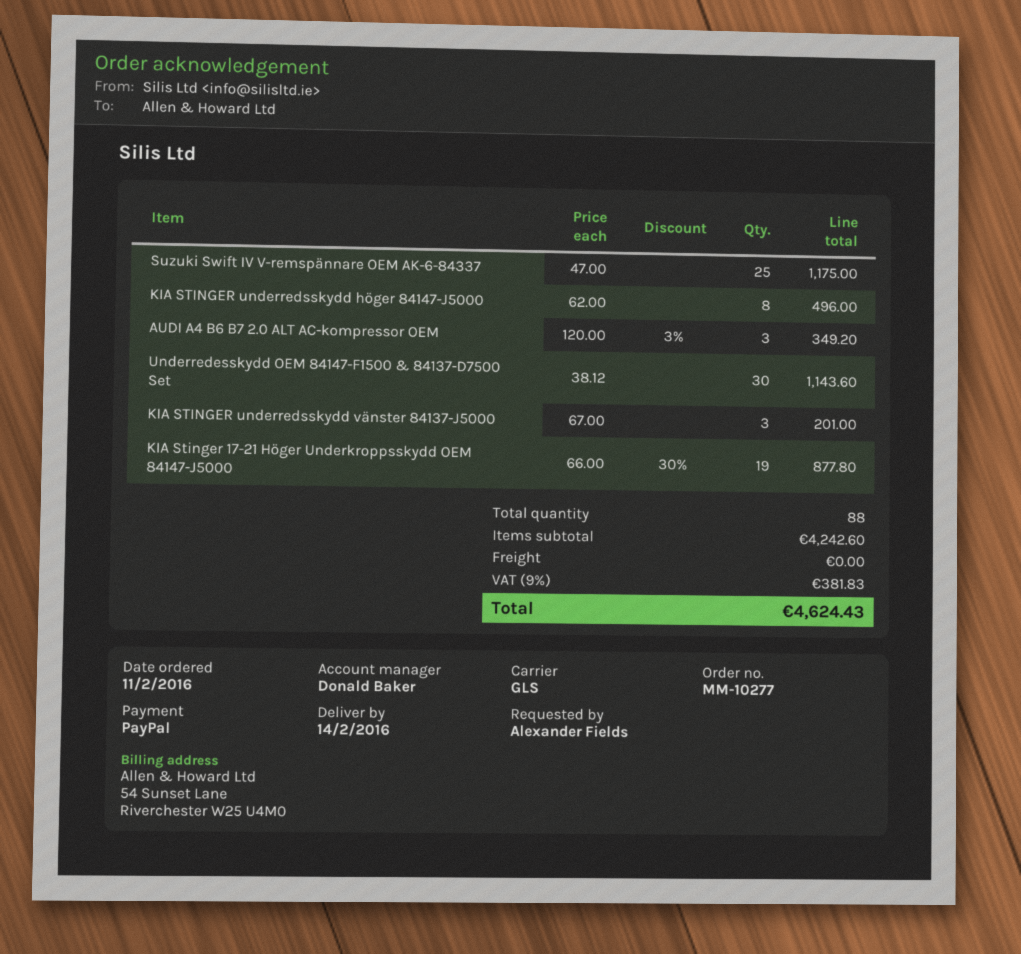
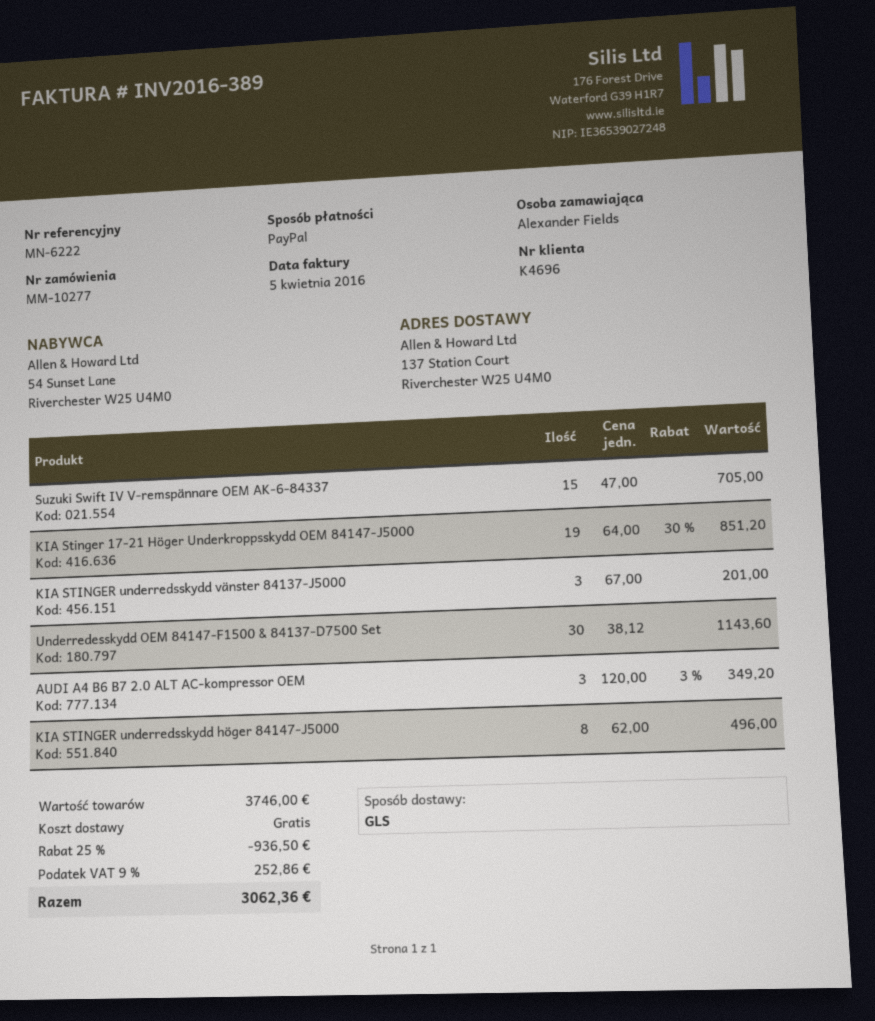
Suzuki Swift IV V-remspännare OEM AK-6-84337: 25 x 47.00 = 1175.00 -> 15 x 47.00 = 705.00
KIA Stinger 17-21 Höger Underkroppsskydd OEM 84147-J5000: 19 x 66.00 - 30% = 877.80 -> 19 x 64.00 - 30% = 851.20
subtotal: 4242.60 -> 3746.00
discount: none -> 25% = 936.50
tax: 9% = 381.83 -> 9% = 252.86
total: 4624.43 -> 3062.36

